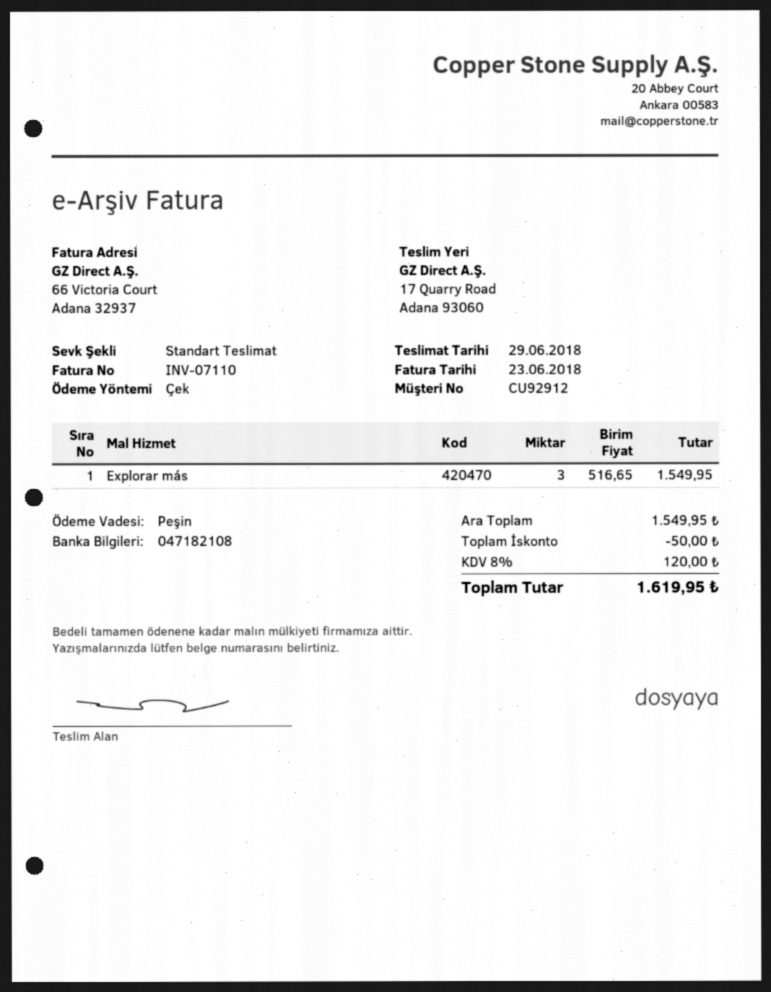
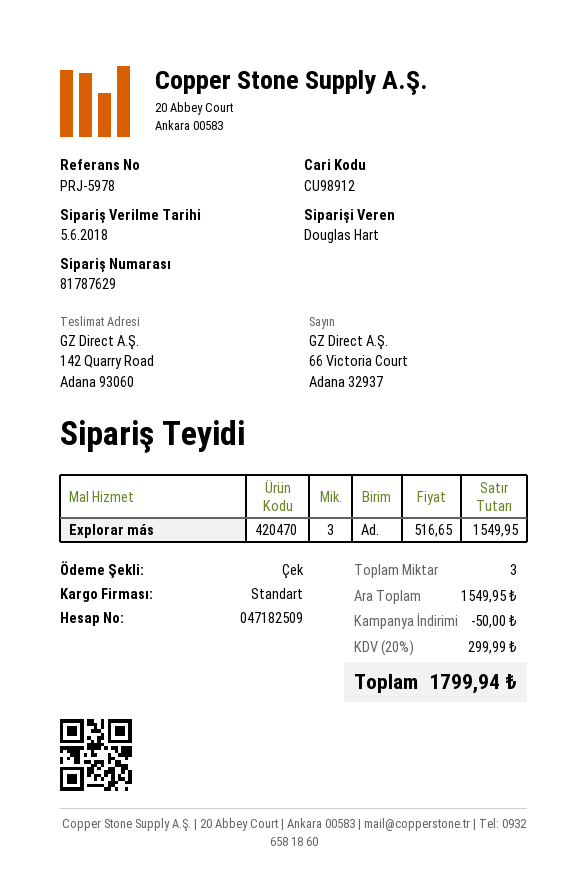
customer number: CU92912 -> CU98912
bank account: 047182108 -> 047182509
ship to: 17 Quarry Road, Adana 93060 -> 142 Quarry Road, Adana 93060
tax: 8% = 120.00 -> 20% = 299.99
total: 1619.95 -> 1799.94

